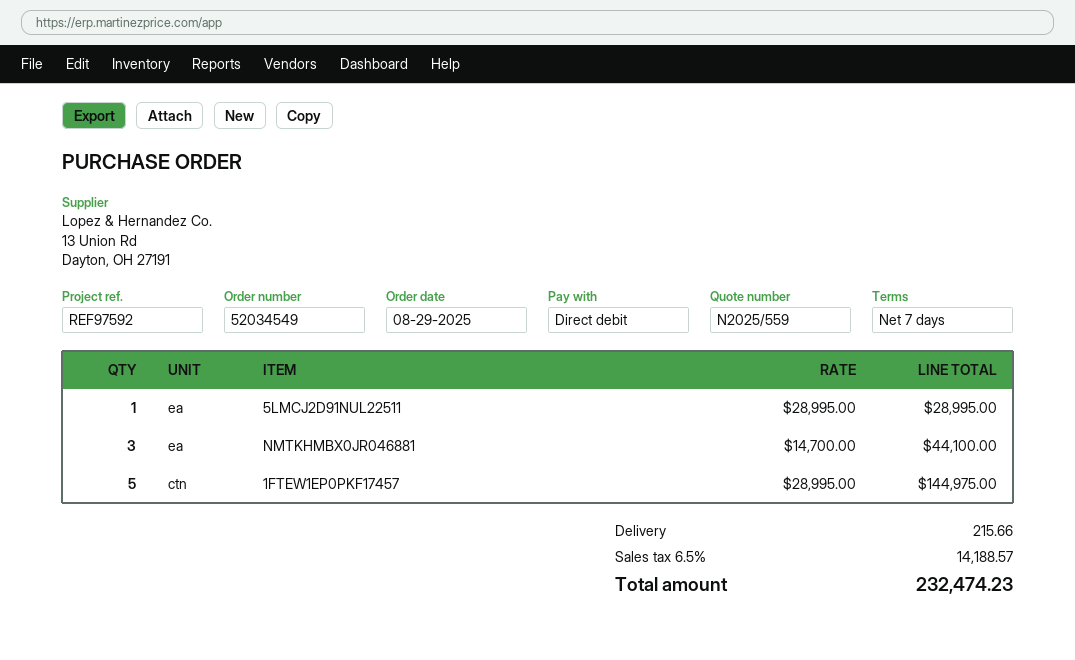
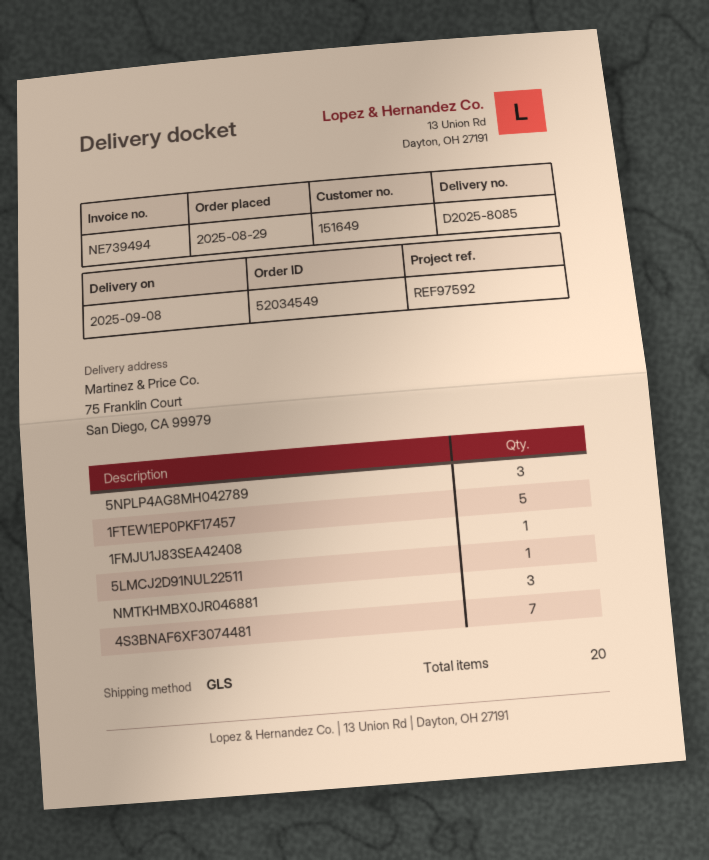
5NPLP4AG8MH042789: none -> 3
1FMJU1J83SEA42408: none -> 1
4S3BNAF6XF3074481: none -> 7

